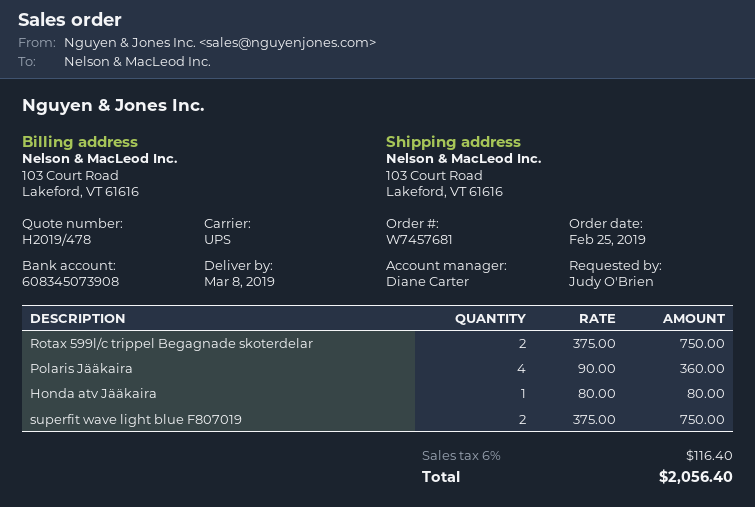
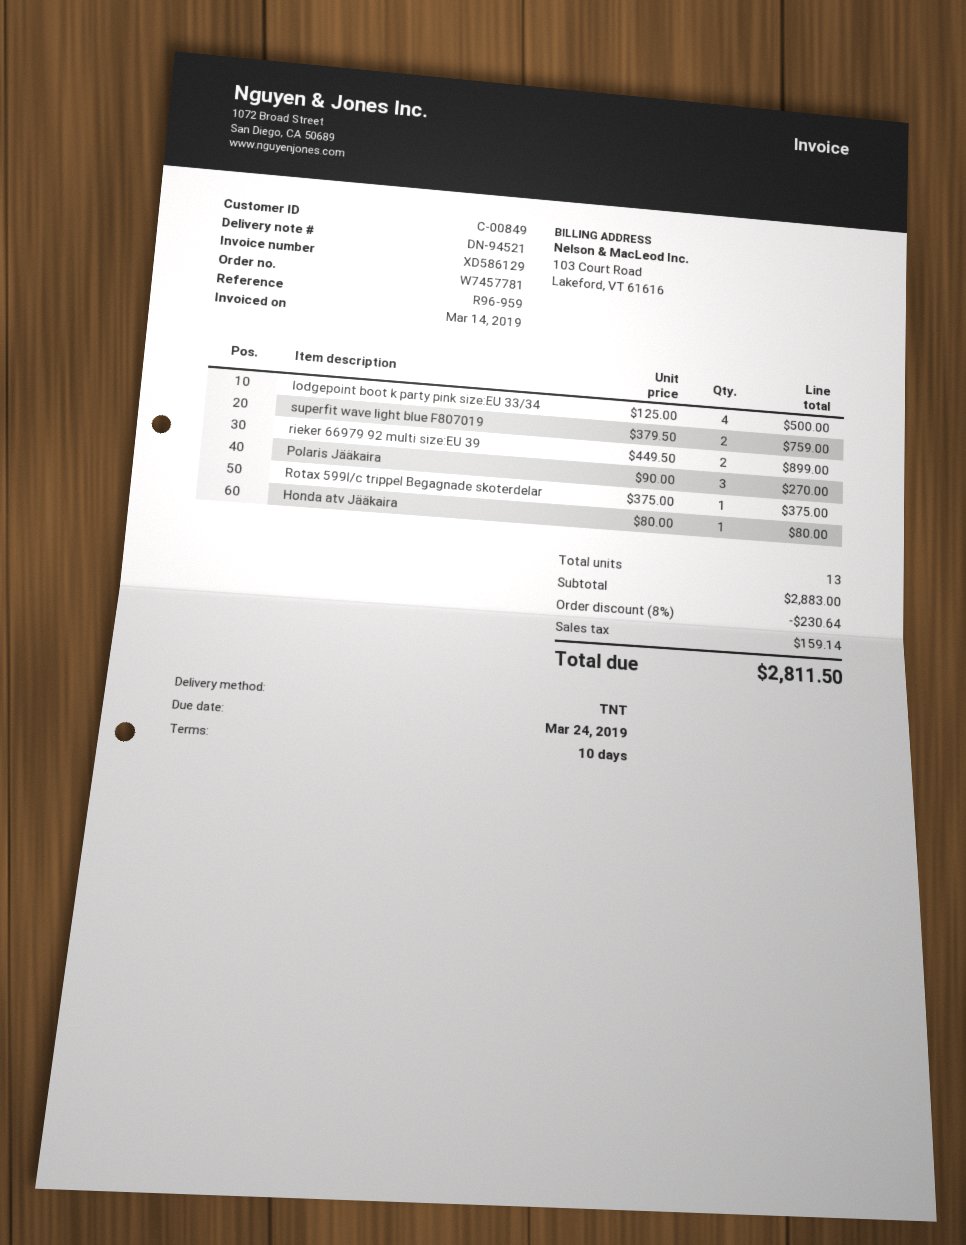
order number: W7457681 -> W7457781
shipping method: UPS -> TNT
Rotax 599l/c trippel Begagnade skoterdelar: 2 x 375.00 = 750.00 -> 1 x 375.00 = 375.00
Polaris Jääkaira: 4 x 90.00 = 360.00 -> 3 x 90.00 = 270.00
superfit wave light blue F807019: 2 x 375.00 = 750.00 -> 2 x 379.50 = 759.00
lodgepoint boot k party pink size:EU 33/34: none -> 4 x 125.00 = 500.00
rieker 66979 92 multi size:EU 39: none -> 2 x 449.50 = 899.00
discount: none -> 8% = 230.64
tax: 116.40 -> 159.14
total: 2056.40 -> 2811.50

